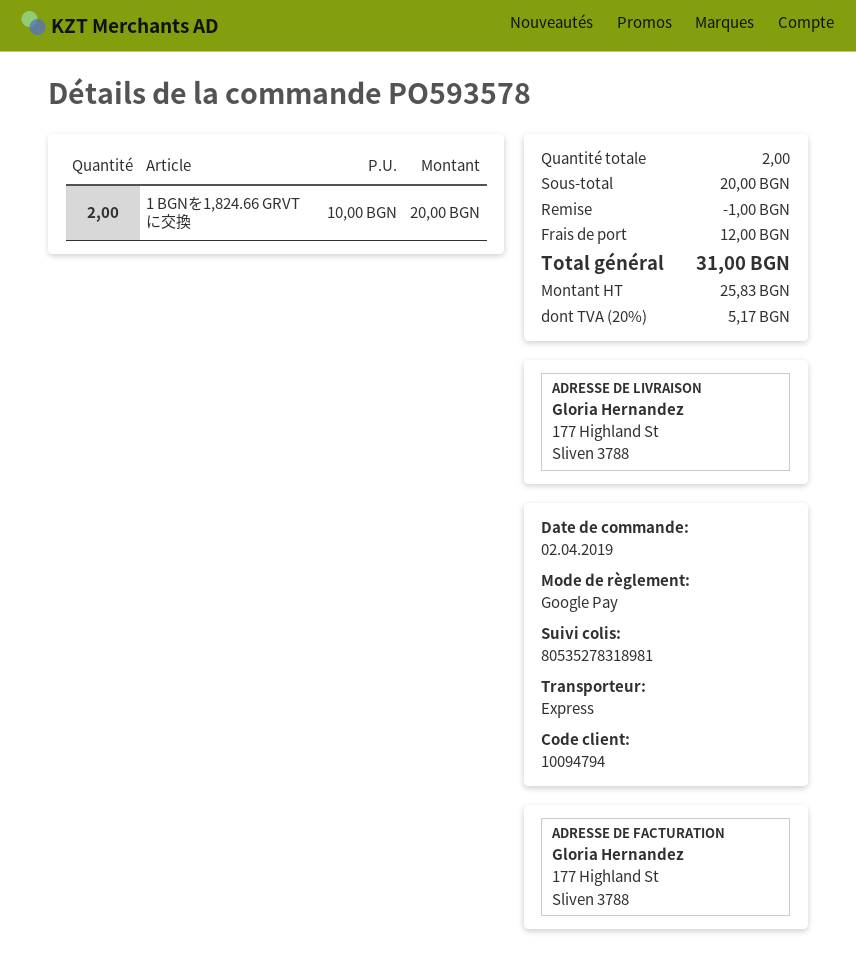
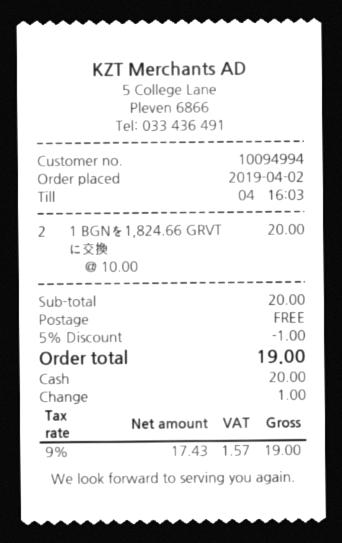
customer number: 10094794 -> 10094994
payment method: Google Pay -> cash
shipping: 12.00 -> 0.00
net: 25.83 -> 17.43
tax: 20% = 5.17 -> 9% = 1.57
total: 31.00 -> 19.00

